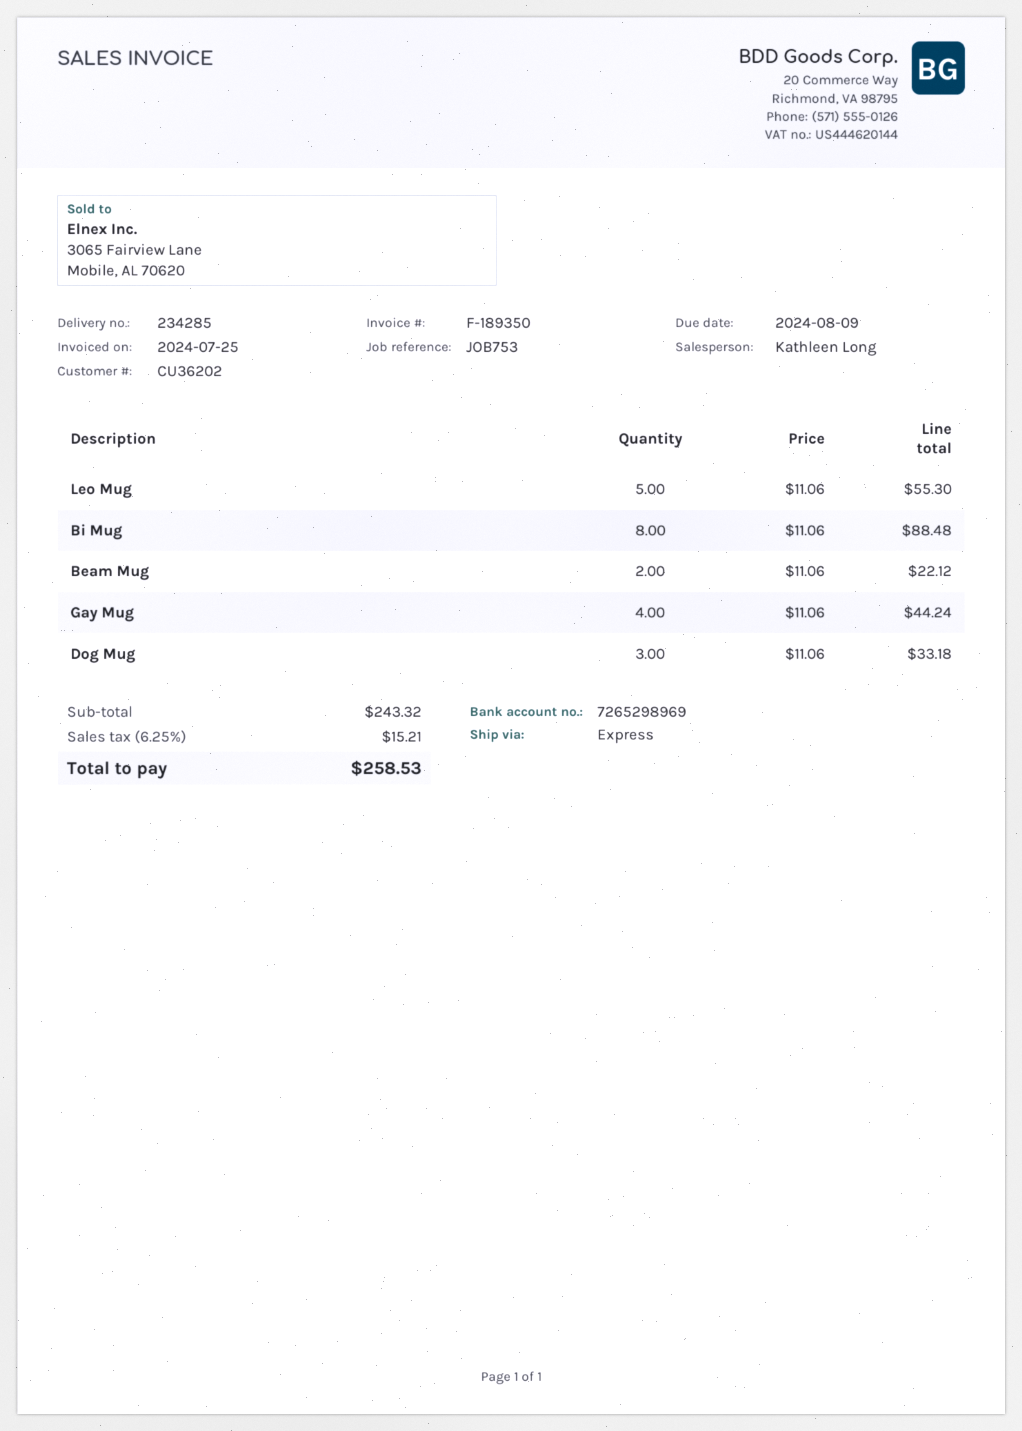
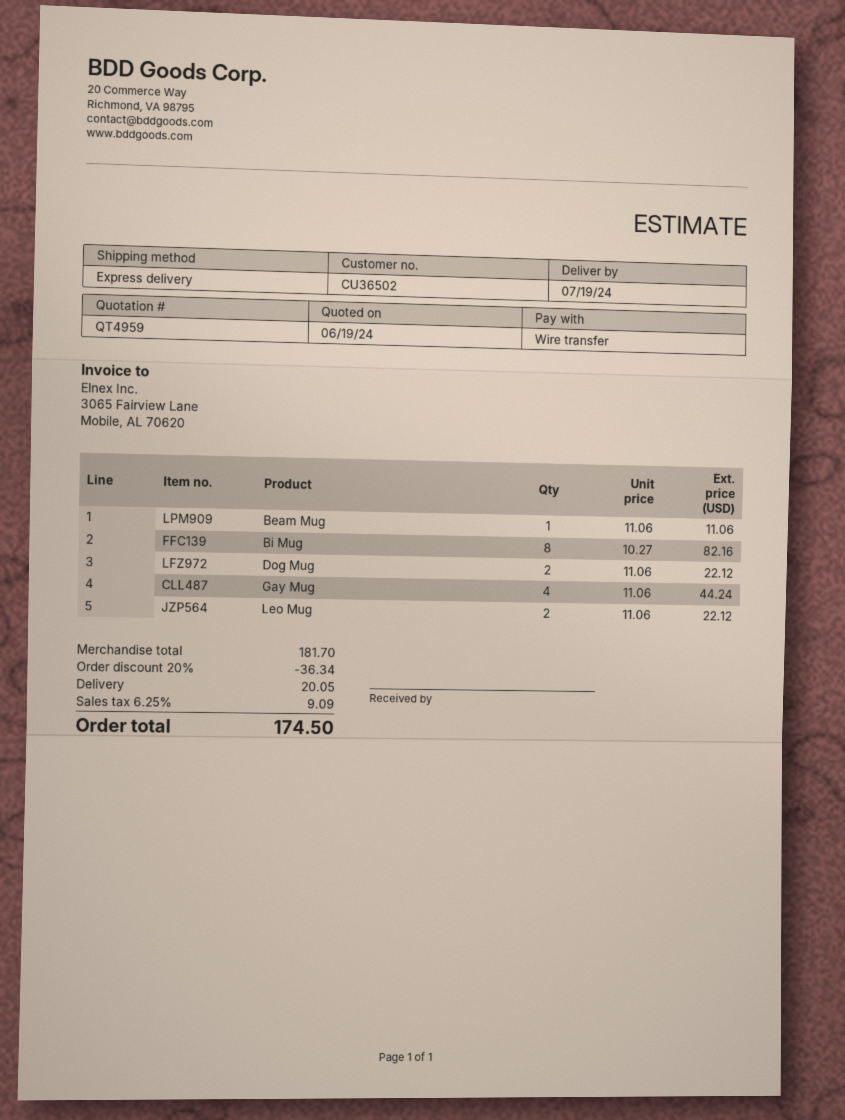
customer number: CU36202 -> CU36502
Leo Mug: 5 x 11.06 = 55.30 -> 2 x 11.06 = 22.12
Bi Mug: 8 x 11.06 = 88.48 -> 8 x 10.27 = 82.16
Beam Mug: 2 x 11.06 = 22.12 -> 1 x 11.06 = 11.06
Dog Mug: 3 x 11.06 = 33.18 -> 2 x 11.06 = 22.12
subtotal: 243.32 -> 181.70
discount: none -> 20% = 36.34
shipping: none -> 20.05
tax: 6.25% = 15.21 -> 6.25% = 9.09
total: 258.53 -> 174.50

